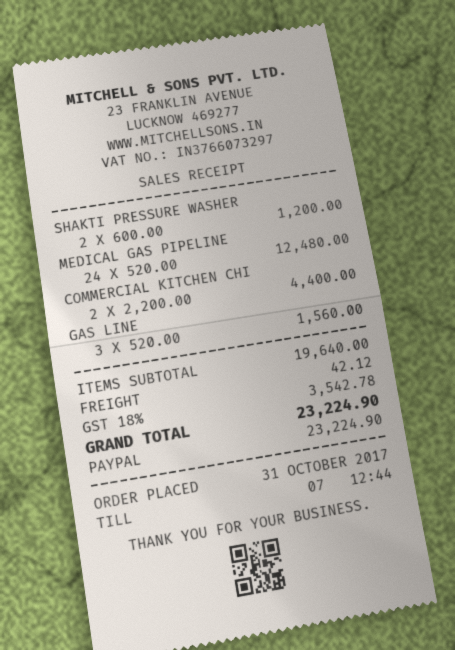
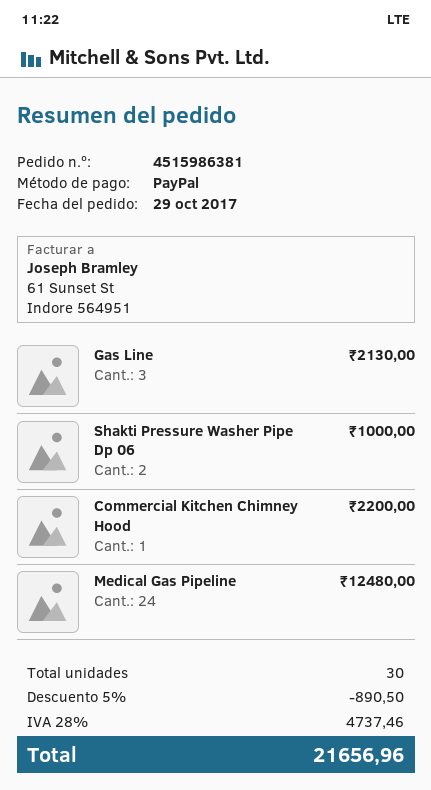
order date: 2017-10-31 -> 2017-10-29
SHAKTI PRESSURE WASHER: 2 for 1200.00 -> 2 for 1000.00
COMMERCIAL KITCHEN CHI: 2 for 4400.00 -> 1 for 2200.00
GAS LINE: 3 for 1560.00 -> 3 for 2130.00
discount: none -> 5% = 890.50
shipping: 42.12 -> none
tax: 18% = 3542.78 -> 28% = 4737.46
total: 23224.90 -> 21656.96

